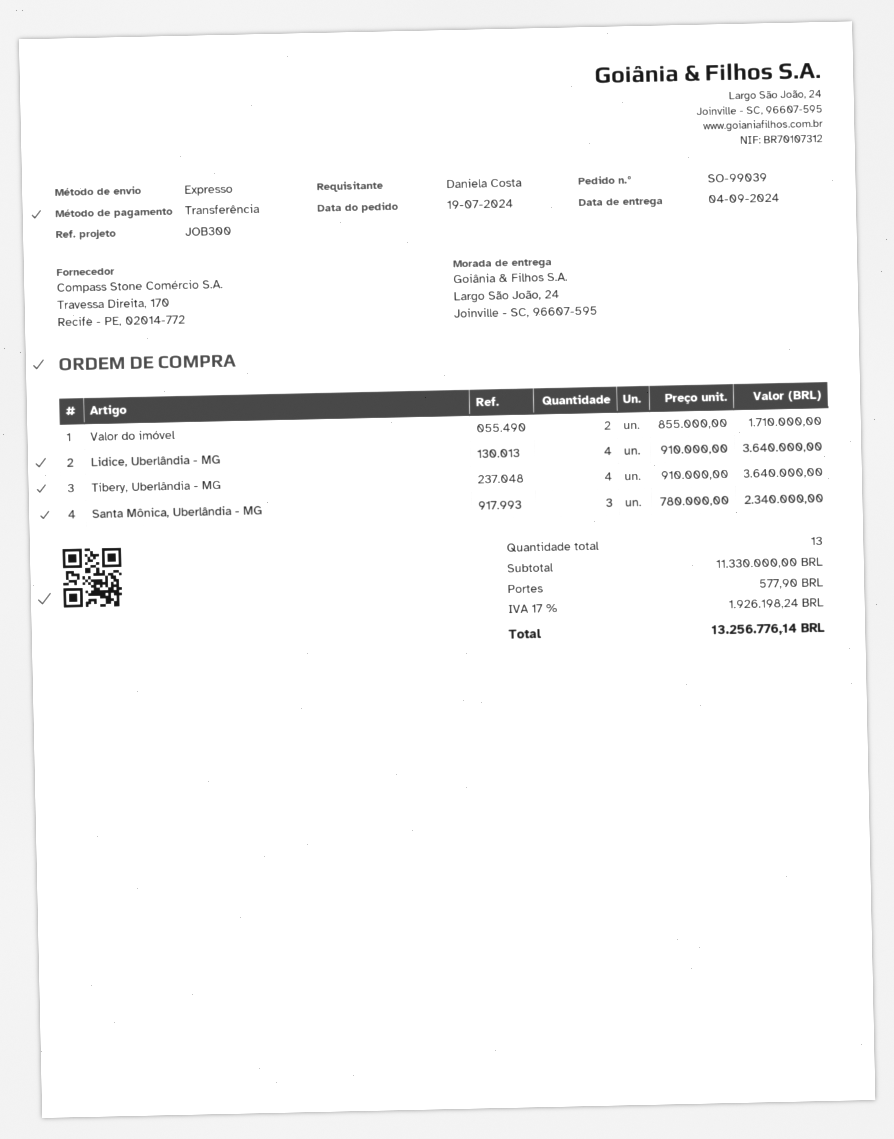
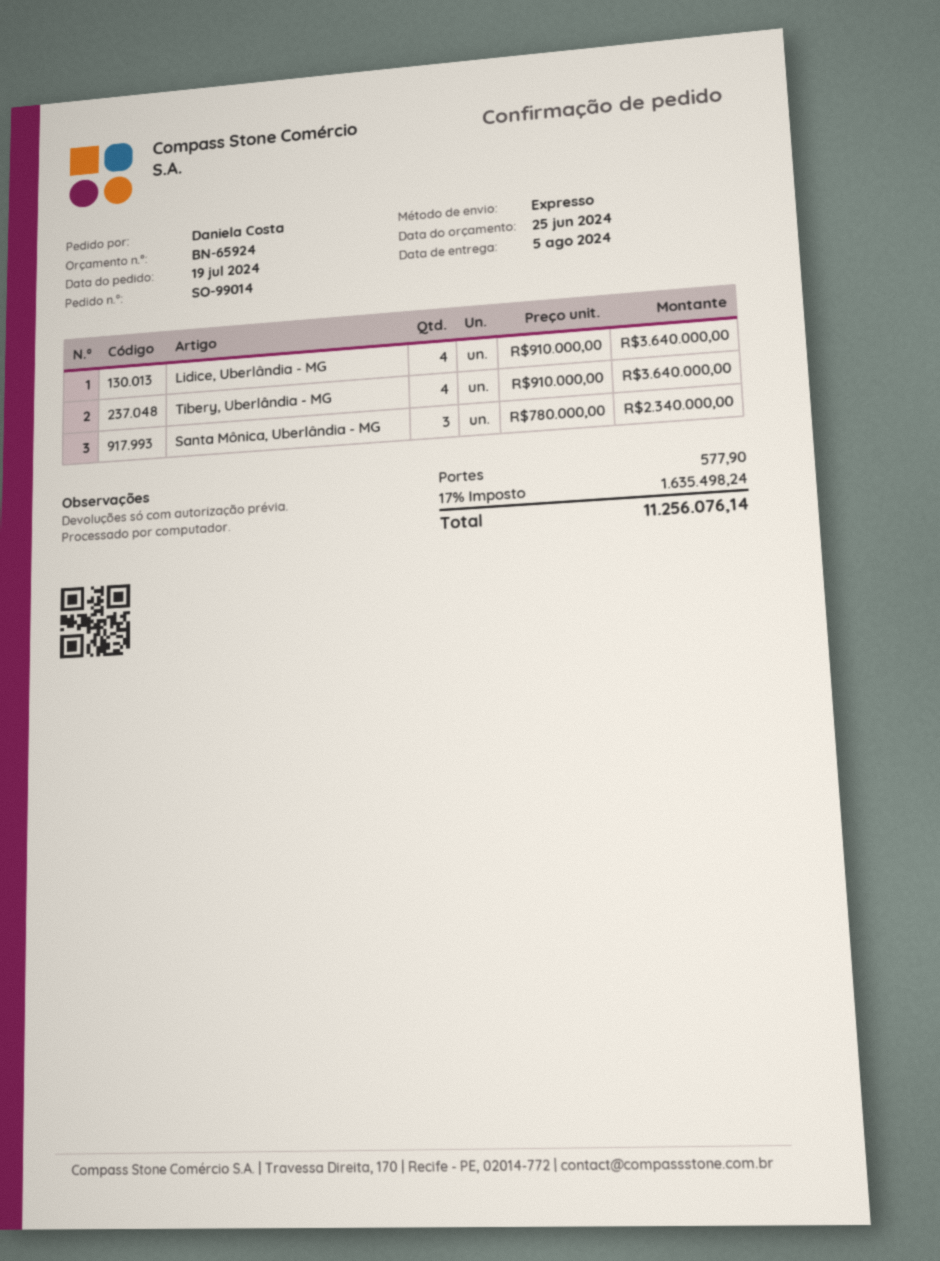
order number: SO-99039 -> SO-99014
delivery date: 2024-09-04 -> 2024-08-05
Valor do imóvel: 2 x 855000.00 = 1710000.00 -> none
tax: 17% = 1926198.24 -> 17% = 1635498.24
total: 13256776.14 -> 11256076.14

